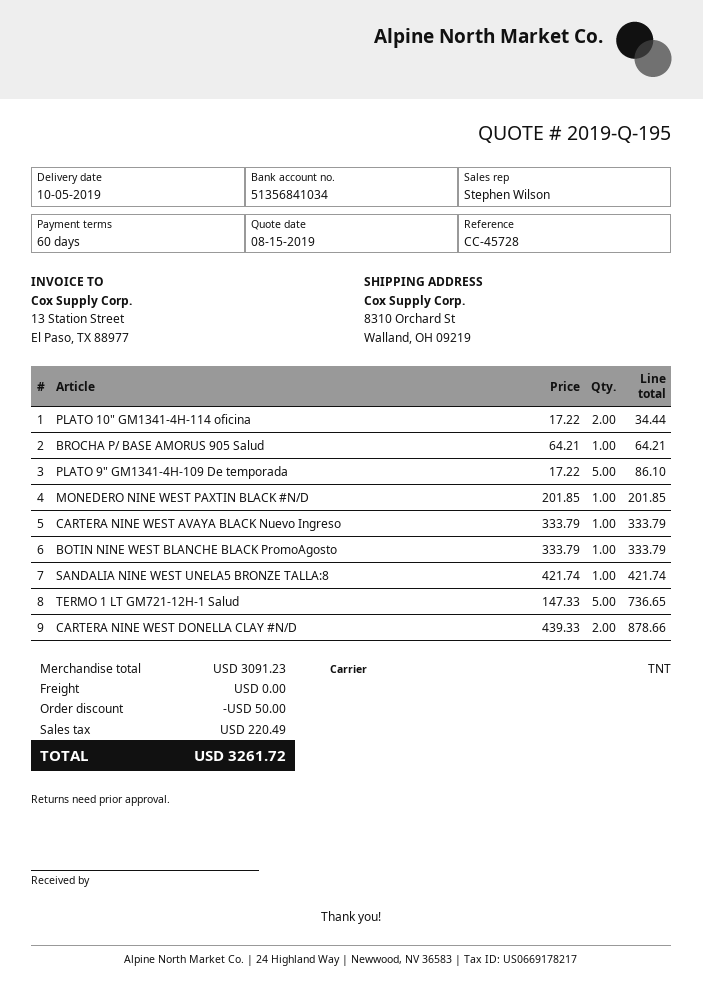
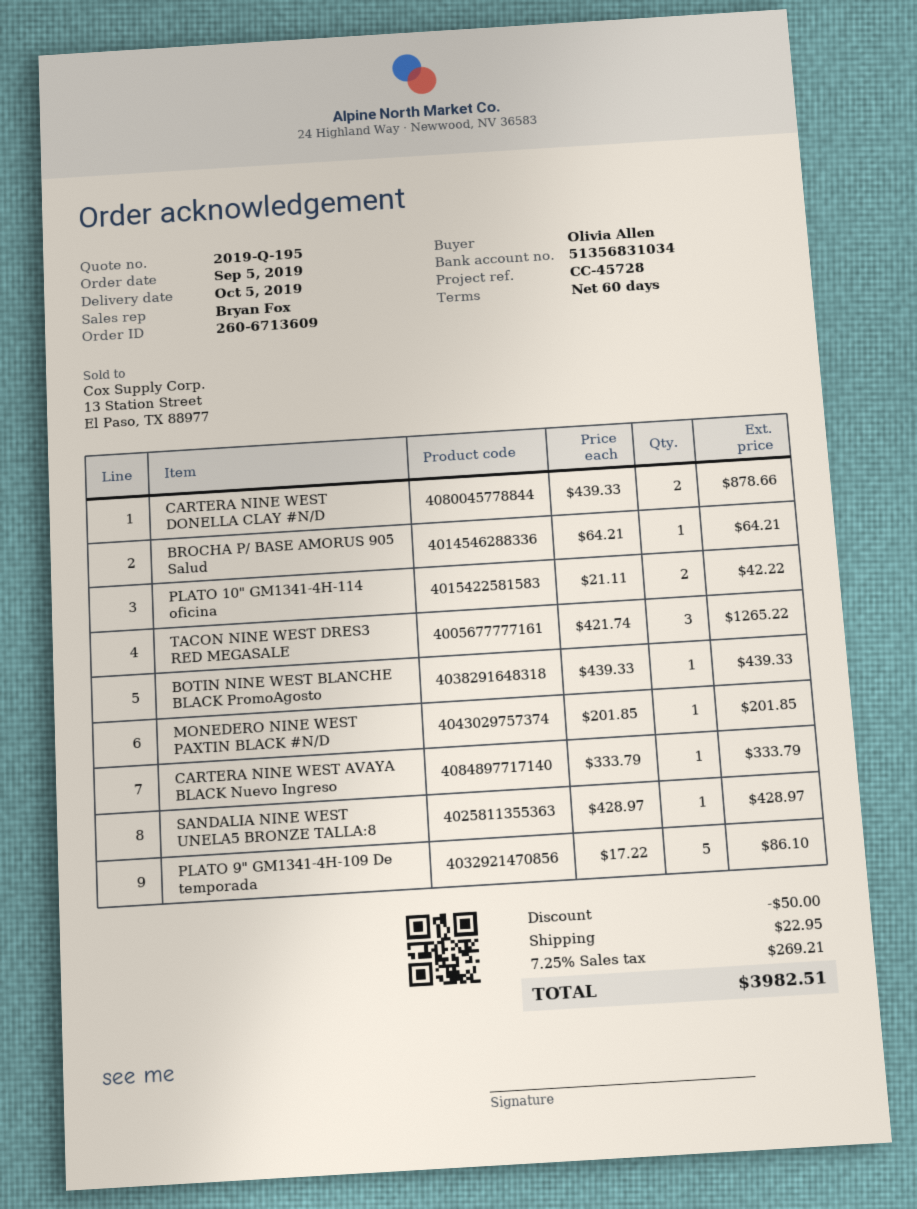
sales rep: Stephen Wilson -> Bryan Fox
bank account: 51356841034 -> 51356831034
PLATO 10" GM1341-4H-114 oficina: 2 x 17.22 = 34.44 -> 2 x 21.11 = 42.22
BOTIN NINE WEST BLANCHE BLACK PromoAgosto: 1 x 333.79 = 333.79 -> 1 x 439.33 = 439.33
SANDALIA NINE WEST UNELA5 BRONZE TALLA:8: 1 x 421.74 = 421.74 -> 1 x 428.97 = 428.97
TERMO 1 LT GM721-12H-1 Salud: 5 x 147.33 = 736.65 -> none
TACON NINE WEST DRES3 RED MEGASALE: none -> 3 x 421.74 = 1265.22
shipping: 0.00 -> 22.95
tax: 220.49 -> 269.21
total: 3261.72 -> 3982.51

